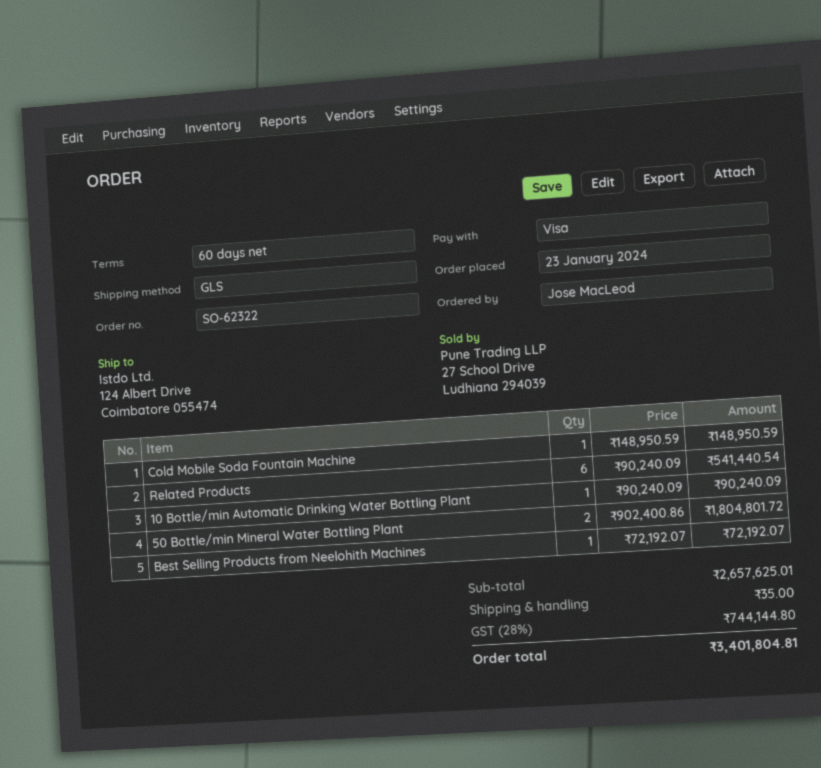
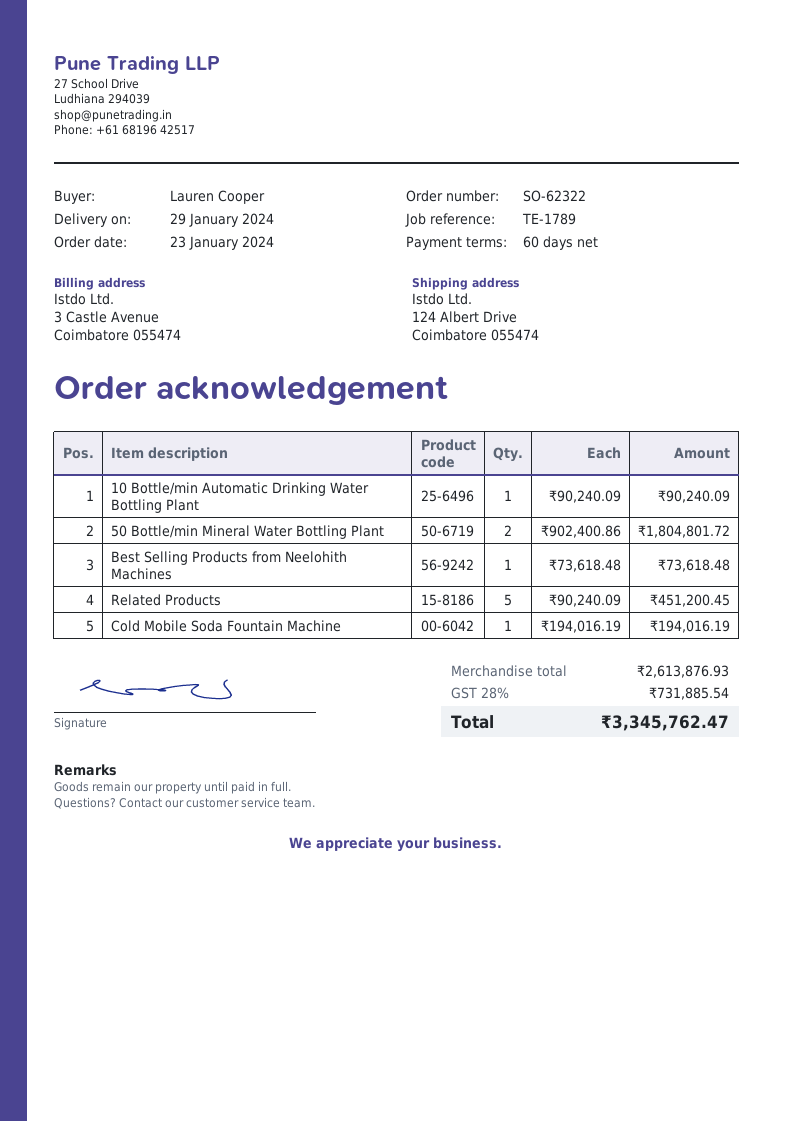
ordered by: Jose MacLeod -> Lauren Cooper
Cold Mobile Soda Fountain Machine: 1 x 148950.59 = 148950.59 -> 1 x 194016.19 = 194016.19
Related Products: 6 x 90240.09 = 541440.54 -> 5 x 90240.09 = 451200.45
Best Selling Products from Neelohith Machines: 1 x 72192.07 = 72192.07 -> 1 x 73618.48 = 73618.48
subtotal: 2657625.01 -> 2613876.93
shipping: 35.00 -> none
tax: 28% = 744144.80 -> 28% = 731885.54
total: 3401804.81 -> 3345762.47

